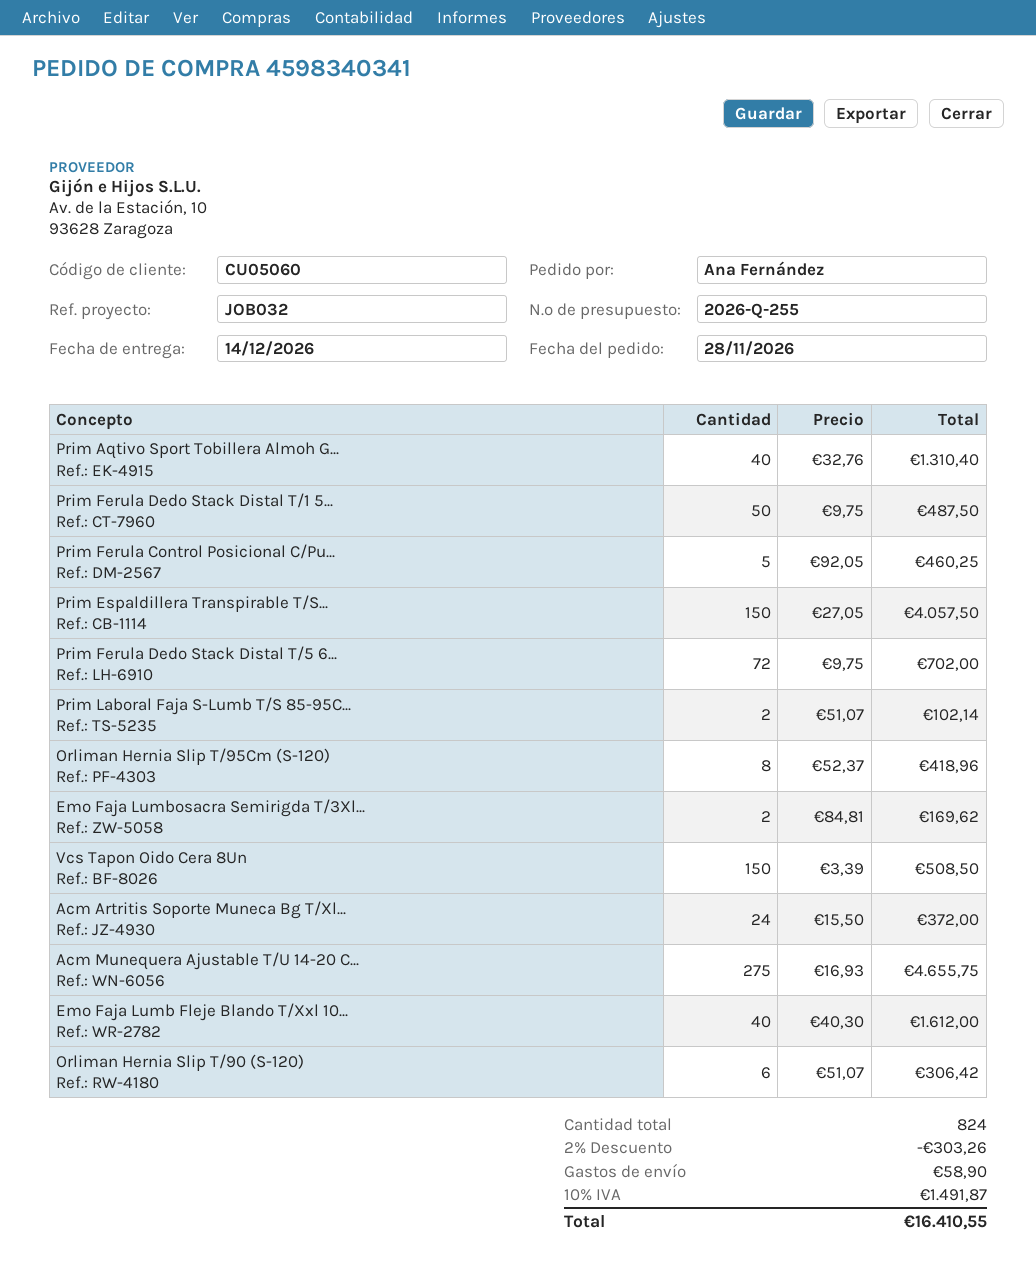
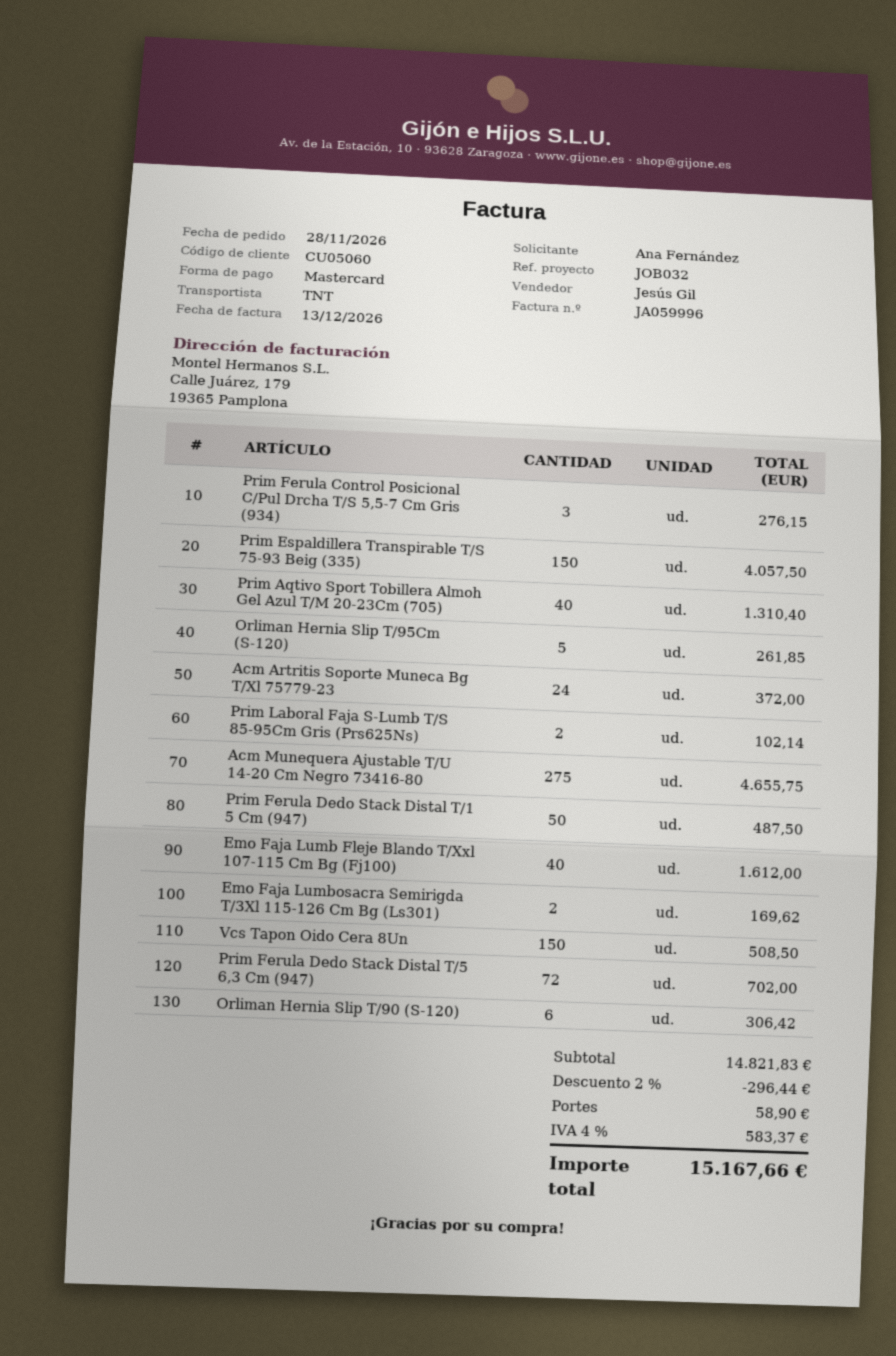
Prim Ferula Control Posicional C/Pu...: 5 for 460.25 -> 3 for 276.15
Orliman Hernia Slip T/95Cm (S-120): 8 for 418.96 -> 5 for 261.85
discount: 2% = 303.26 -> 2% = 296.44
tax: 10% = 1491.87 -> 4% = 583.37
total: 16410.55 -> 15167.66

